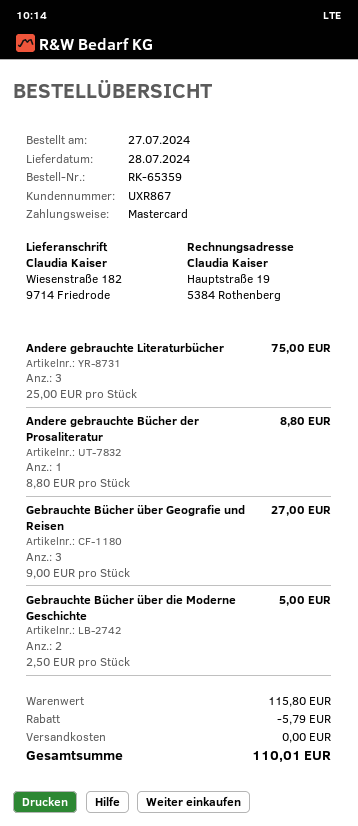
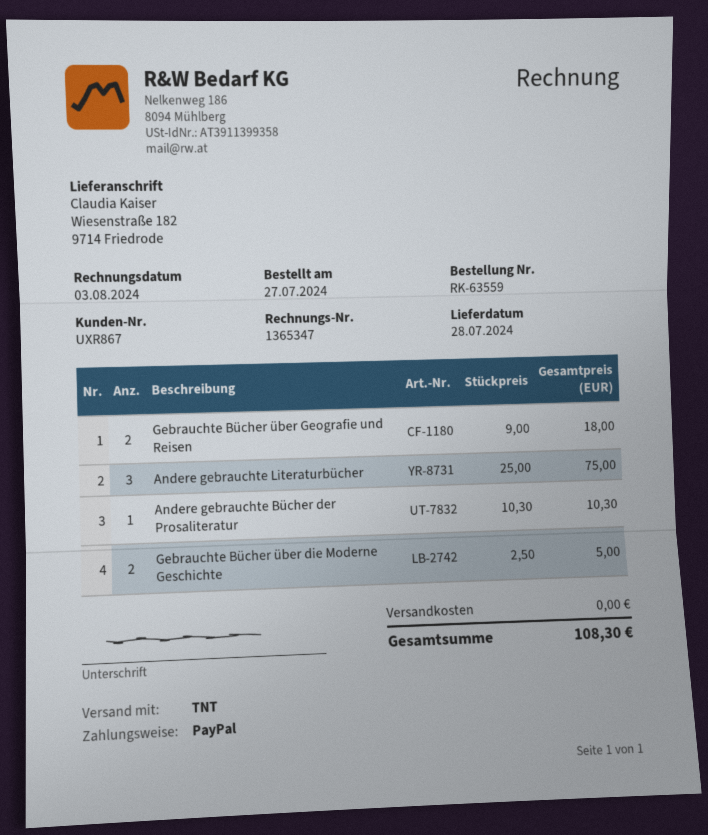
order number: RK-65359 -> RK-63559
payment method: Mastercard -> PayPal
Andere gebrauchte Bücher der Prosaliteratur: 1 x 8.80 = 8.80 -> 1 x 10.30 = 10.30
Gebrauchte Bücher über Geografie und Reisen: 3 x 9.00 = 27.00 -> 2 x 9.00 = 18.00
discount: 5.79 -> none
total: 110.01 -> 108.30

